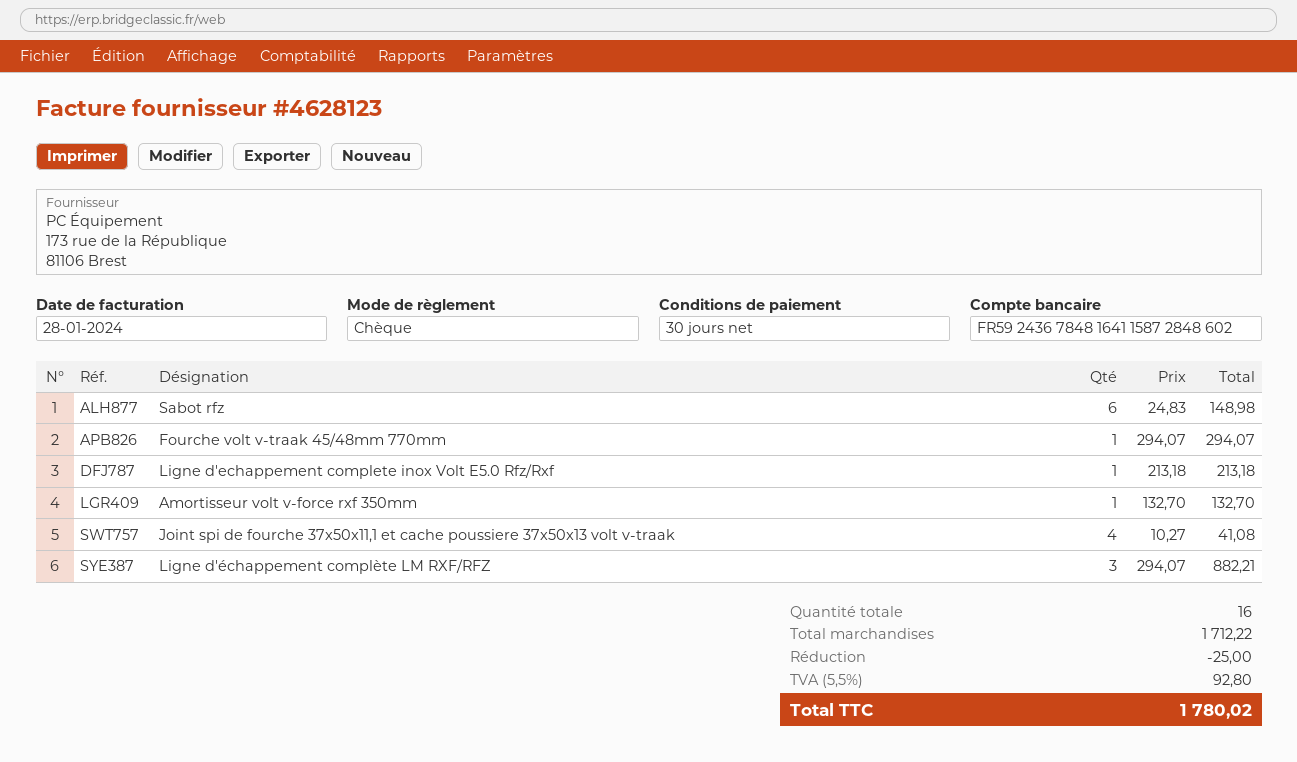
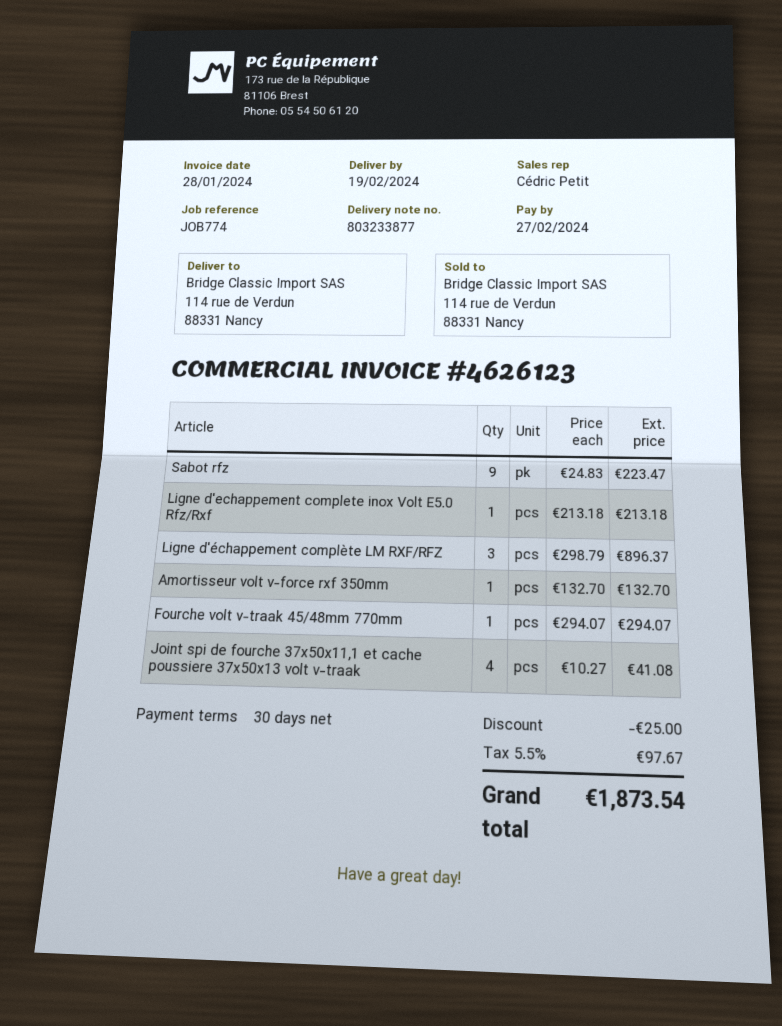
invoice number: 4628123 -> 4626123
Sabot rfz: 6 x 24.83 = 148.98 -> 9 x 24.83 = 223.47
Ligne d'échappement complète LM RXF/RFZ: 3 x 294.07 = 882.21 -> 3 x 298.79 = 896.37
tax: 5.5% = 92.80 -> 5.5% = 97.67
total: 1780.02 -> 1873.54

